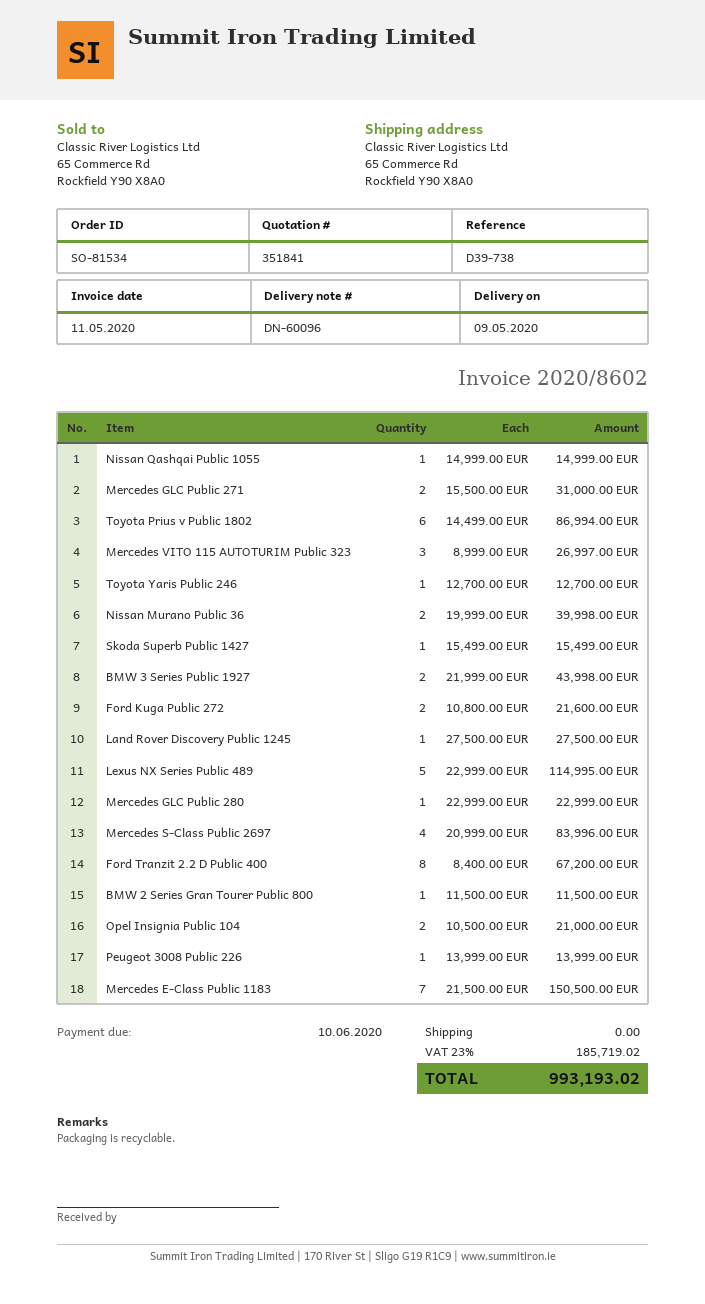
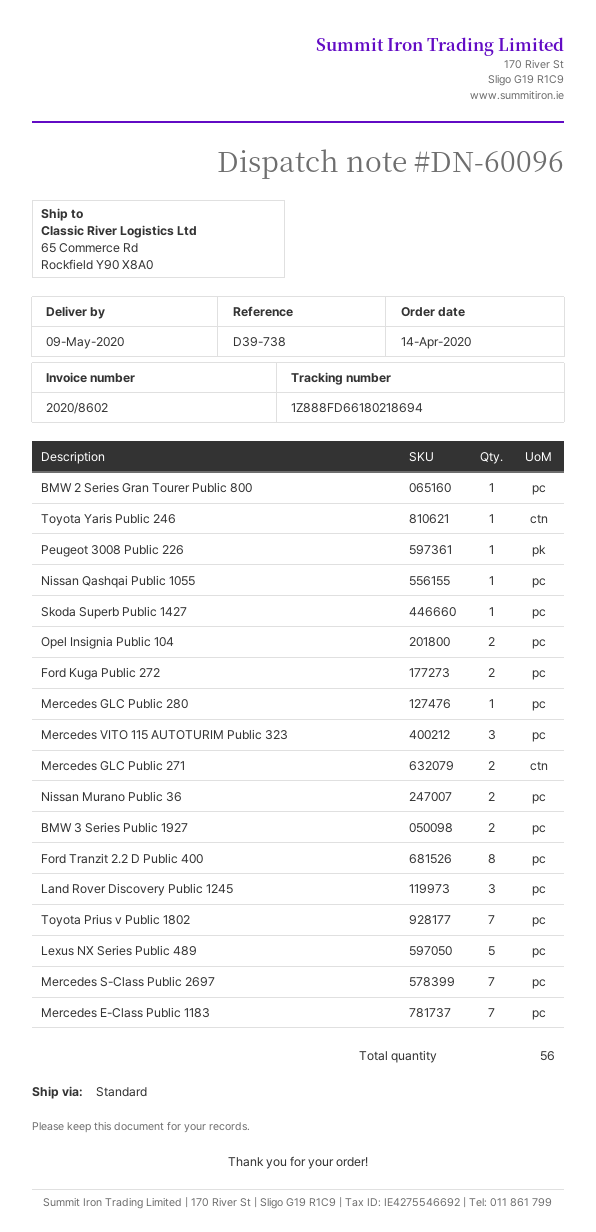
Toyota Prius v Public 1802: 6 -> 7
Land Rover Discovery Public 1245: 1 -> 3
Mercedes S-Class Public 2697: 4 -> 7

